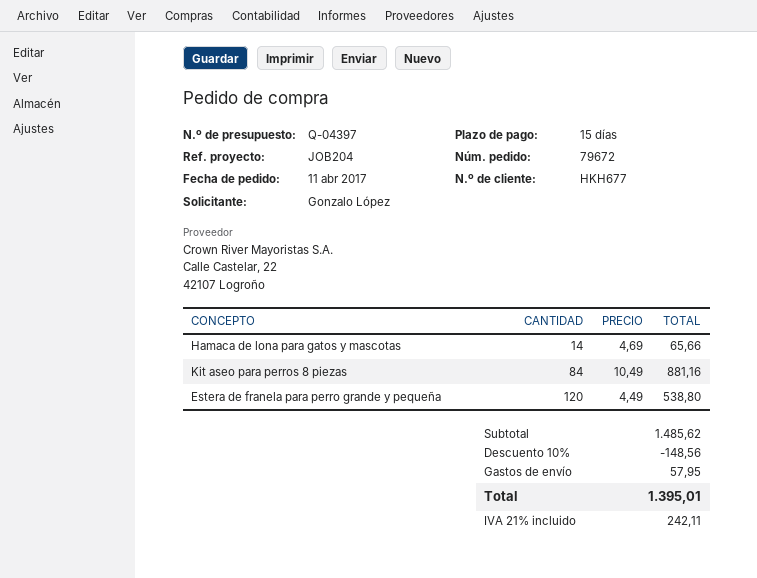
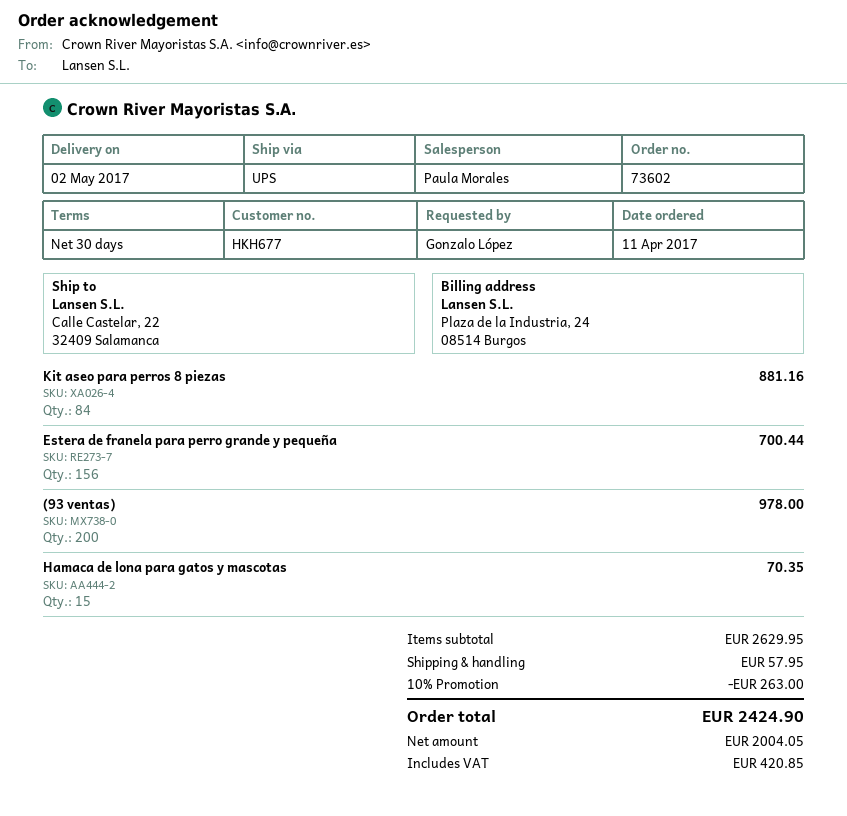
order number: 79672 -> 73602
payment terms: 15 days -> 30 days
Hamaca de lona para gatos y mascotas: 14 for 65.66 -> 15 for 70.35
Estera de franela para perro grande y pequeña: 120 for 538.80 -> 156 for 700.44
(93 ventas): none -> 200 for 978.00
subtotal: 1485.62 -> 2629.95
discount: 10% = 148.56 -> 10% = 263.00
tax: 242.11 -> 420.85
total: 1395.01 -> 2424.90

